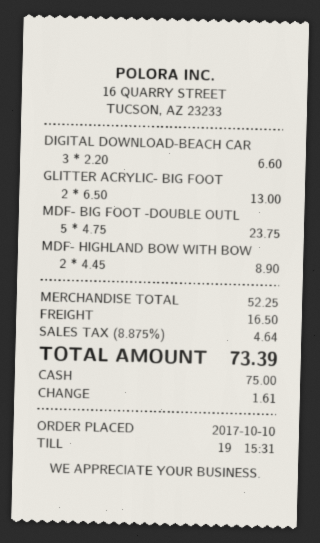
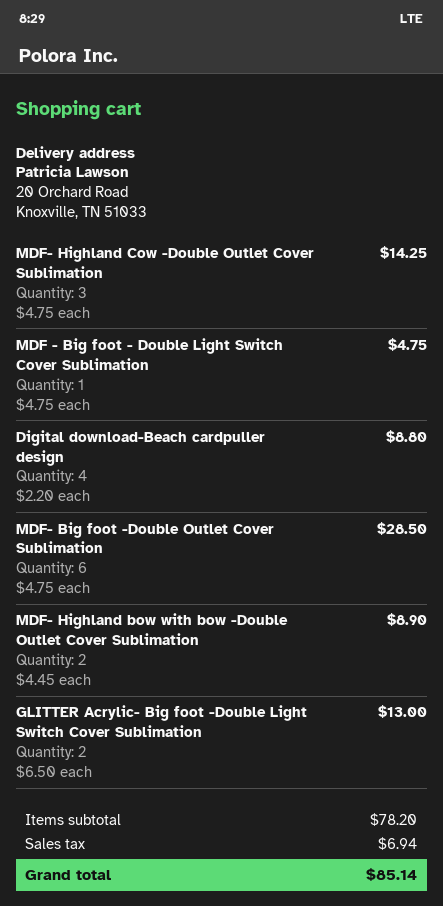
DIGITAL DOWNLOAD-BEACH CAR: 3 x 2.20 = 6.60 -> 4 x 2.20 = 8.80
MDF- BIG FOOT -DOUBLE OUTL: 5 x 4.75 = 23.75 -> 6 x 4.75 = 28.50
MDF- Highland Cow -Double Outlet Cover Sublimation: none -> 3 x 4.75 = 14.25
MDF - Big foot - Double Light Switch Cover Sublimation: none -> 1 x 4.75 = 4.75
subtotal: 52.25 -> 78.20
shipping: 16.50 -> none
tax: 4.64 -> 6.94
total: 73.39 -> 85.14

